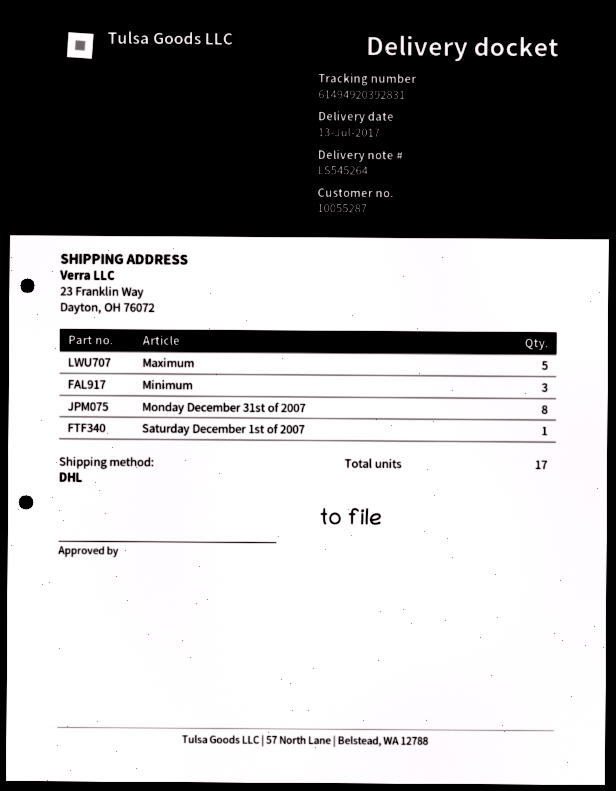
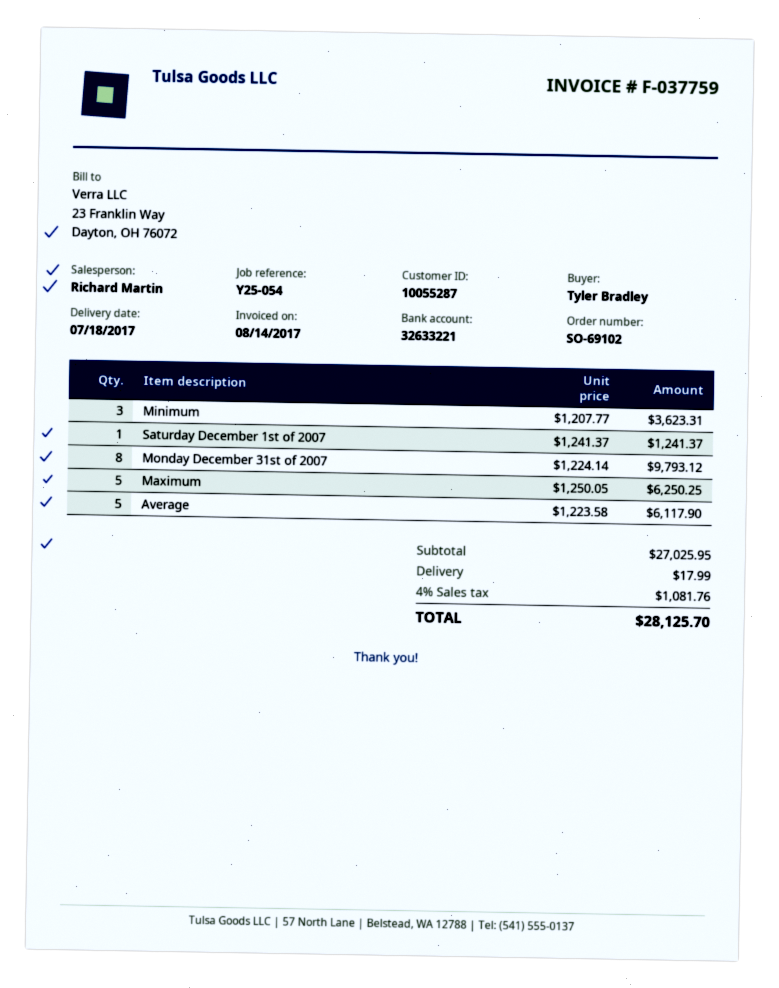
delivery date: 2017-07-13 -> 2017-07-18
Average: none -> 5

